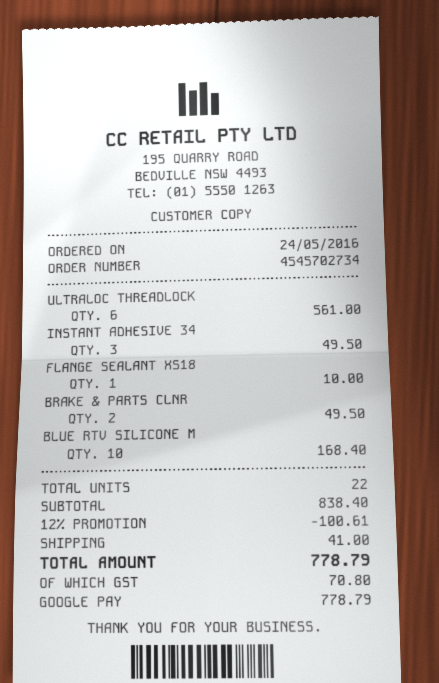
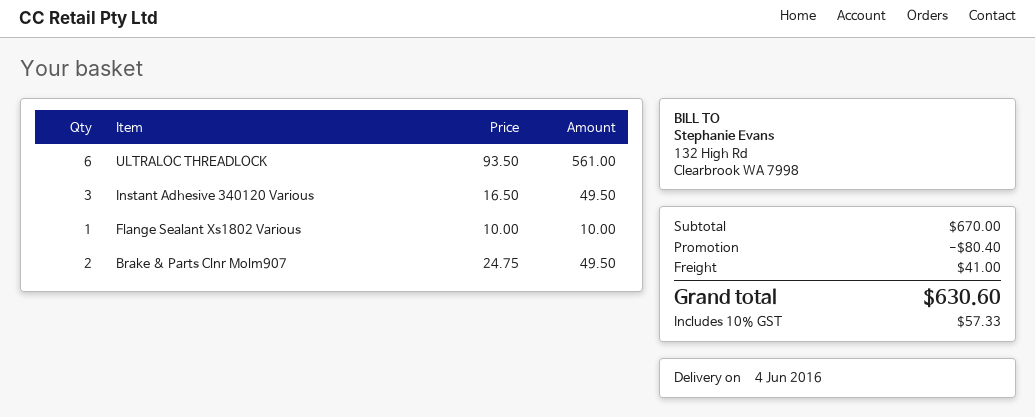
BLUE RTV SILICONE M: 10 for 168.40 -> none
subtotal: 838.40 -> 670.00
discount: 100.61 -> 80.40
tax: 70.80 -> 57.33
total: 778.79 -> 630.60

